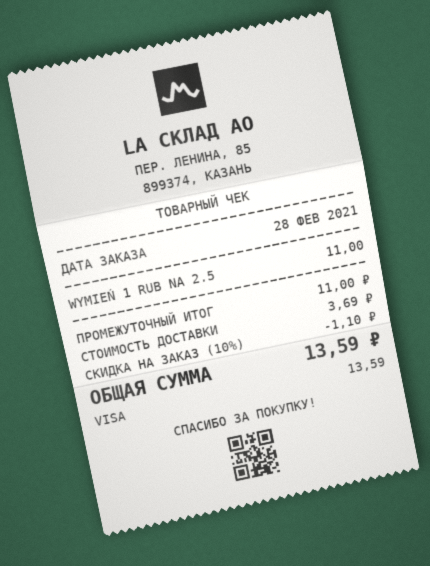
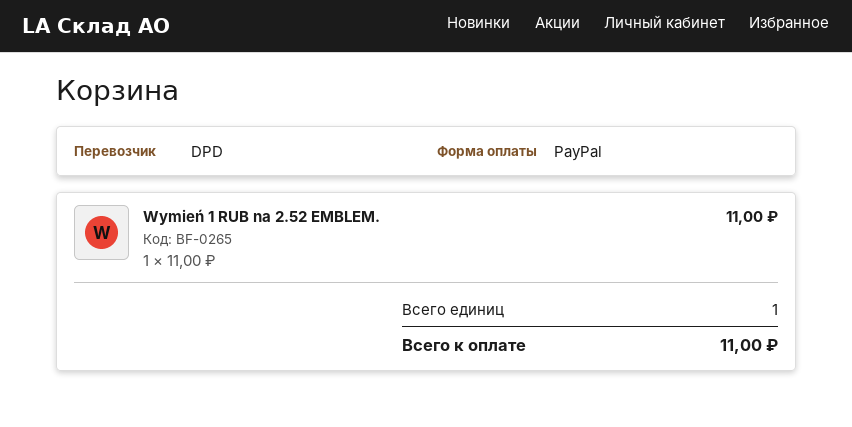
payment method: Visa -> PayPal
discount: 10% = 1.10 -> none
shipping: 3.69 -> none
total: 13.59 -> 11.00

